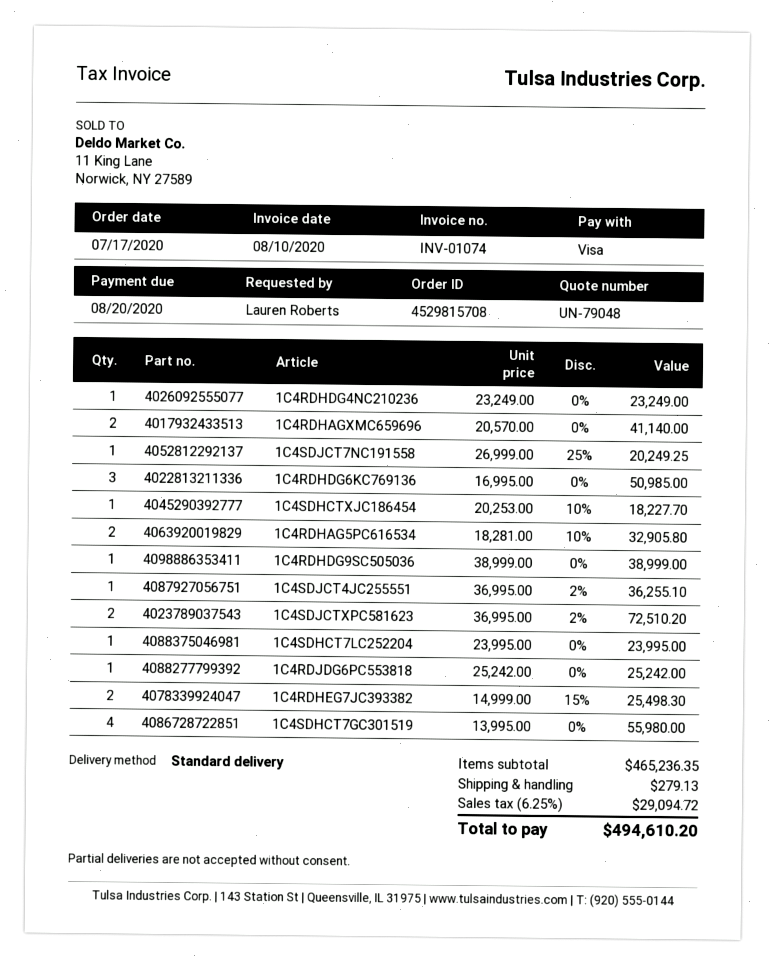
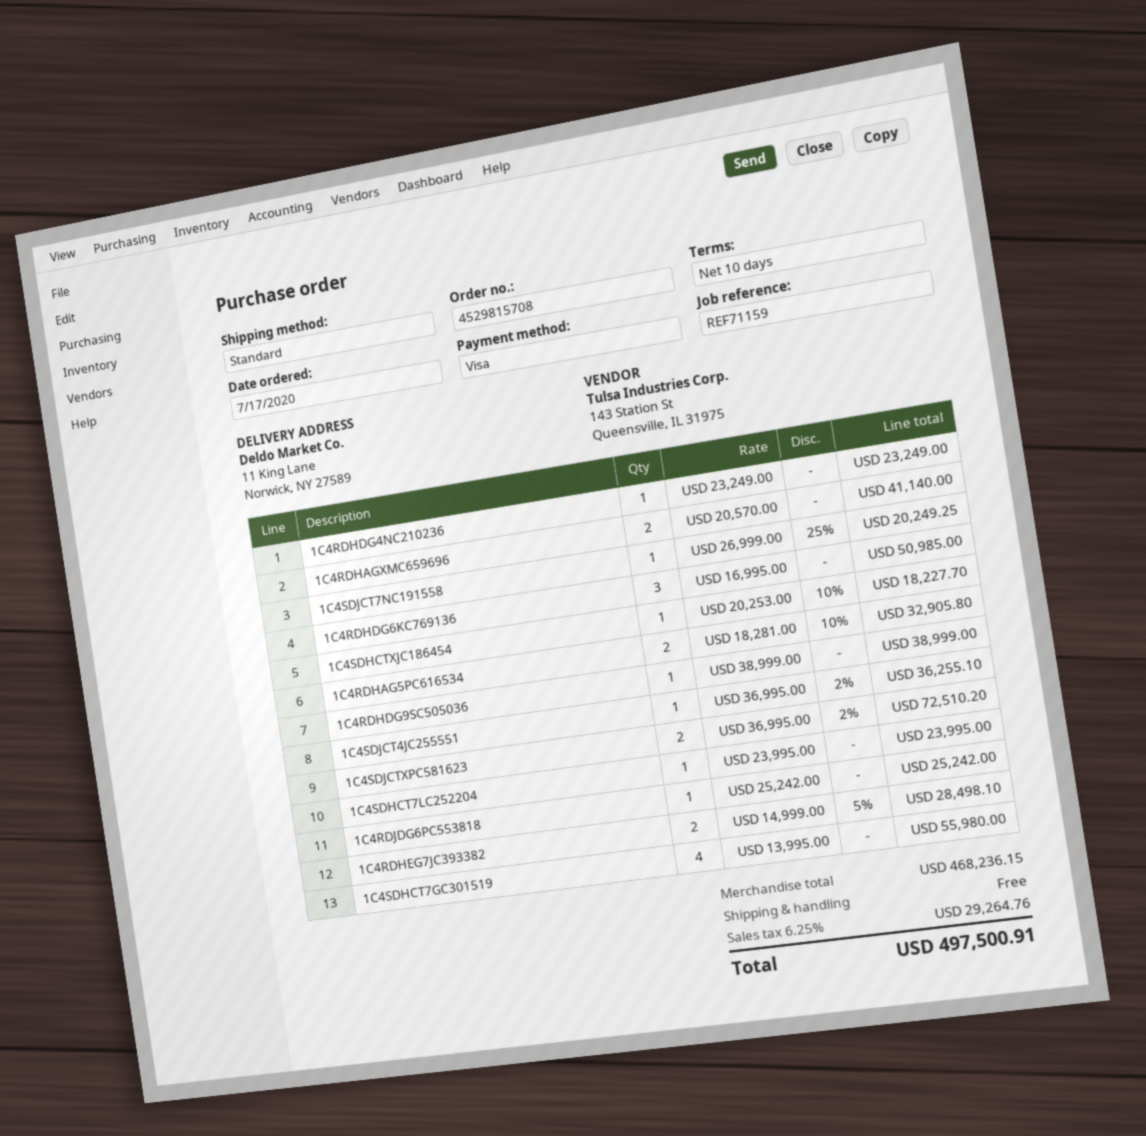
1C4RDHEG7JC393382: 2 x 14999.00 - 15% = 25498.30 -> 2 x 14999.00 - 5% = 28498.10
subtotal: 465236.35 -> 468236.15
shipping: 279.13 -> 0.00
tax: 6.25% = 29094.72 -> 6.25% = 29264.76
total: 494610.20 -> 497500.91

